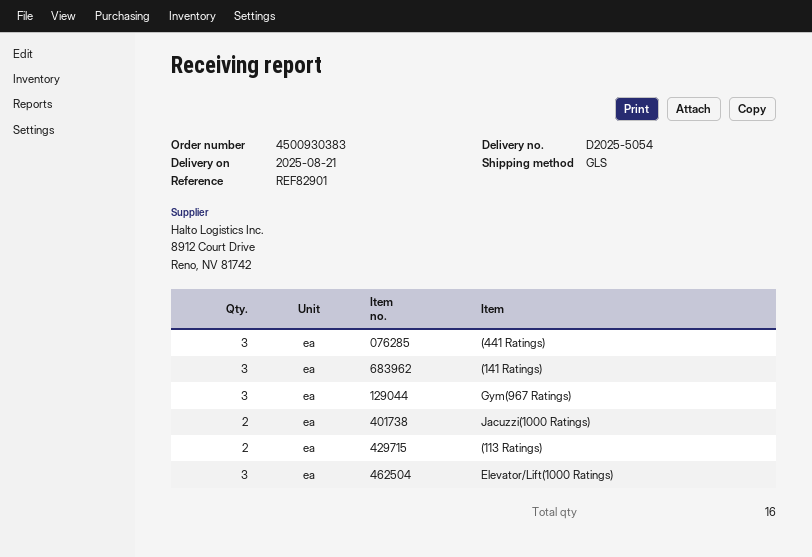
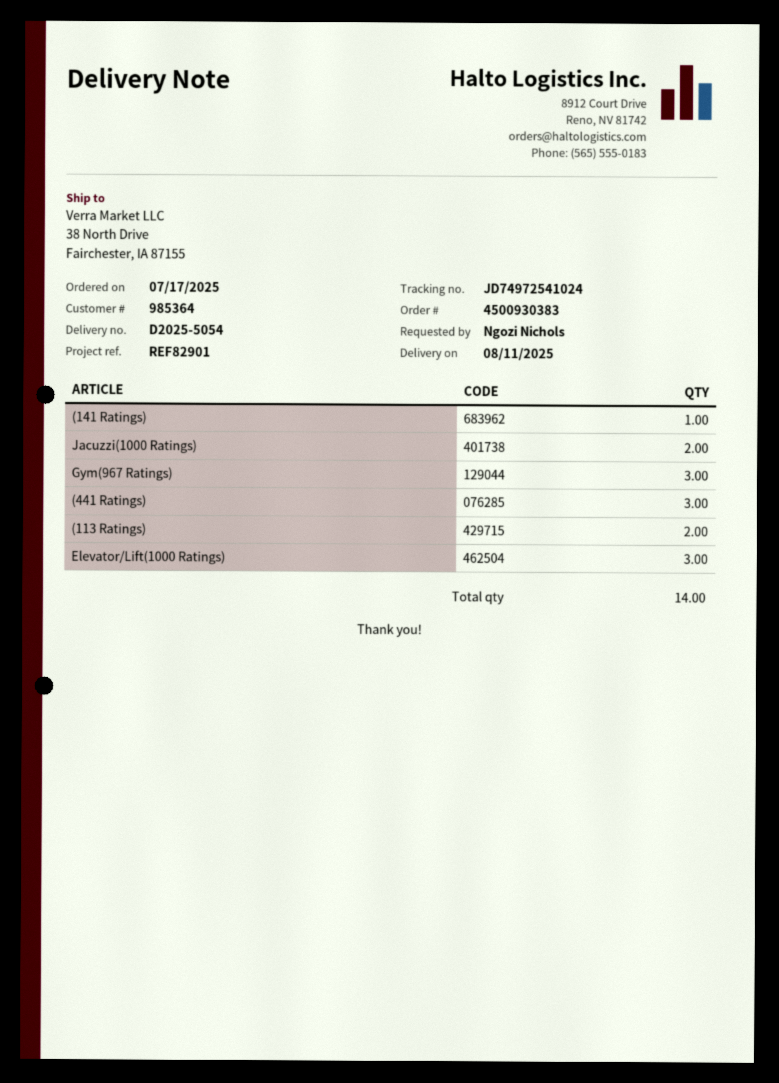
delivery date: 2025-08-21 -> 2025-08-11
(141 Ratings): 3 -> 1
total quantity: 16 -> 14

